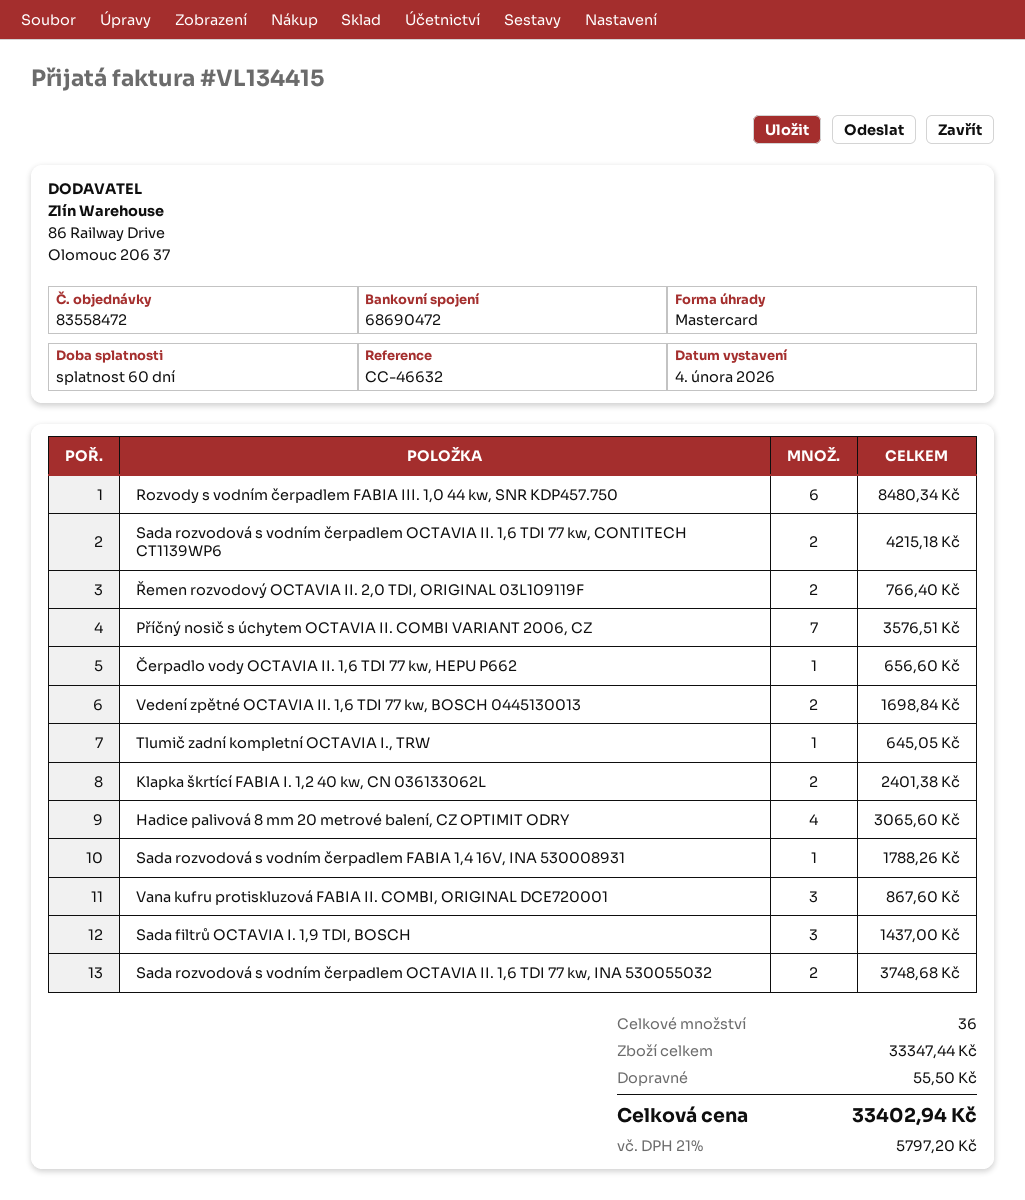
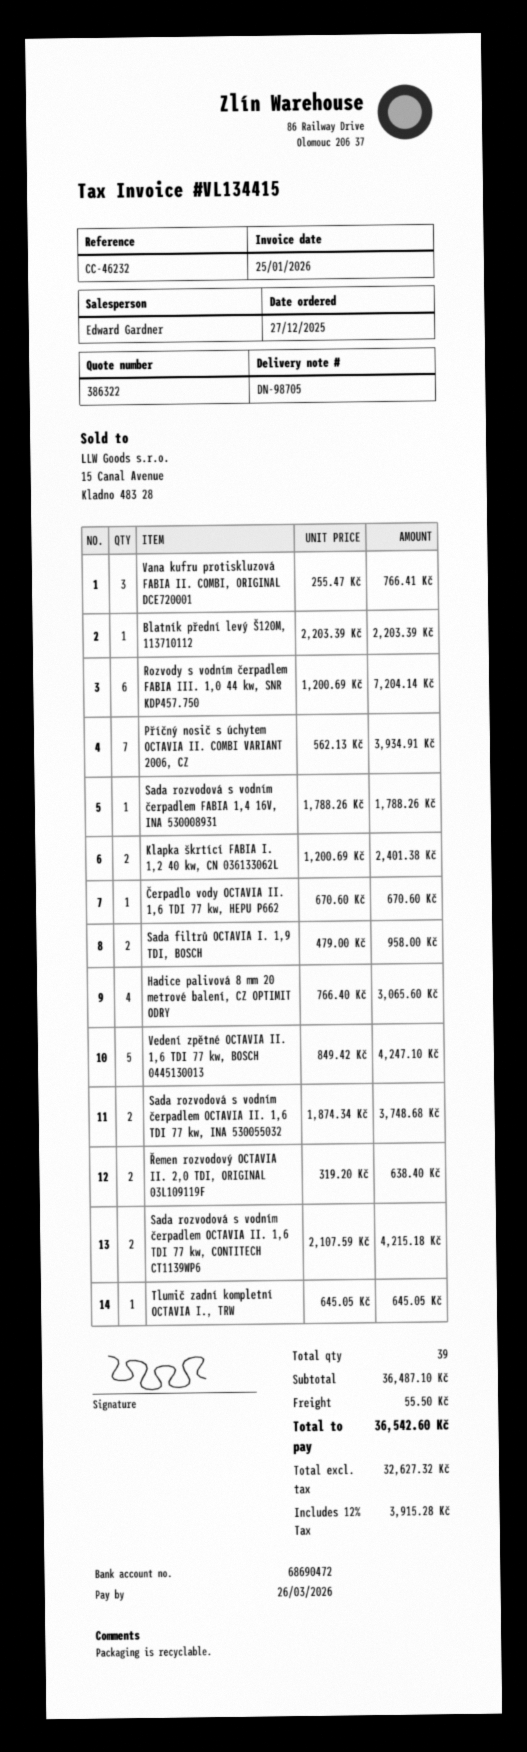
invoice date: 2026-02-04 -> 2026-01-25
reference: CC-46632 -> CC-46232
Rozvody s vodním čerpadlem FABIA III. 1,0 44 kw, SNR KDP457.750: 6 for 8480.34 -> 6 for 7204.14
Řemen rozvodový OCTAVIA II. 2,0 TDI, ORIGINAL 03L109119F: 2 for 766.40 -> 2 for 638.40
Příčný nosič s úchytem OCTAVIA II. COMBI VARIANT 2006, CZ: 7 for 3576.51 -> 7 for 3934.91
Čerpadlo vody OCTAVIA II. 1,6 TDI 77 kw, HEPU P662: 1 for 656.60 -> 1 for 670.60
Vedení zpětné OCTAVIA II. 1,6 TDI 77 kw, BOSCH 0445130013: 2 for 1698.84 -> 5 for 4247.10
Vana kufru protiskluzová FABIA II. COMBI, ORIGINAL DCE720001: 3 for 867.60 -> 3 for 766.41
Sada filtrů OCTAVIA I. 1,9 TDI, BOSCH: 3 for 1437.00 -> 2 for 958.00
Blatník přední levý Š120M, 113710112: none -> 1 for 2203.39
total quantity: 36 -> 39
subtotal: 33347.44 -> 36487.10
tax: 21% = 5797.20 -> 12% = 3915.28
total: 33402.94 -> 36542.60

